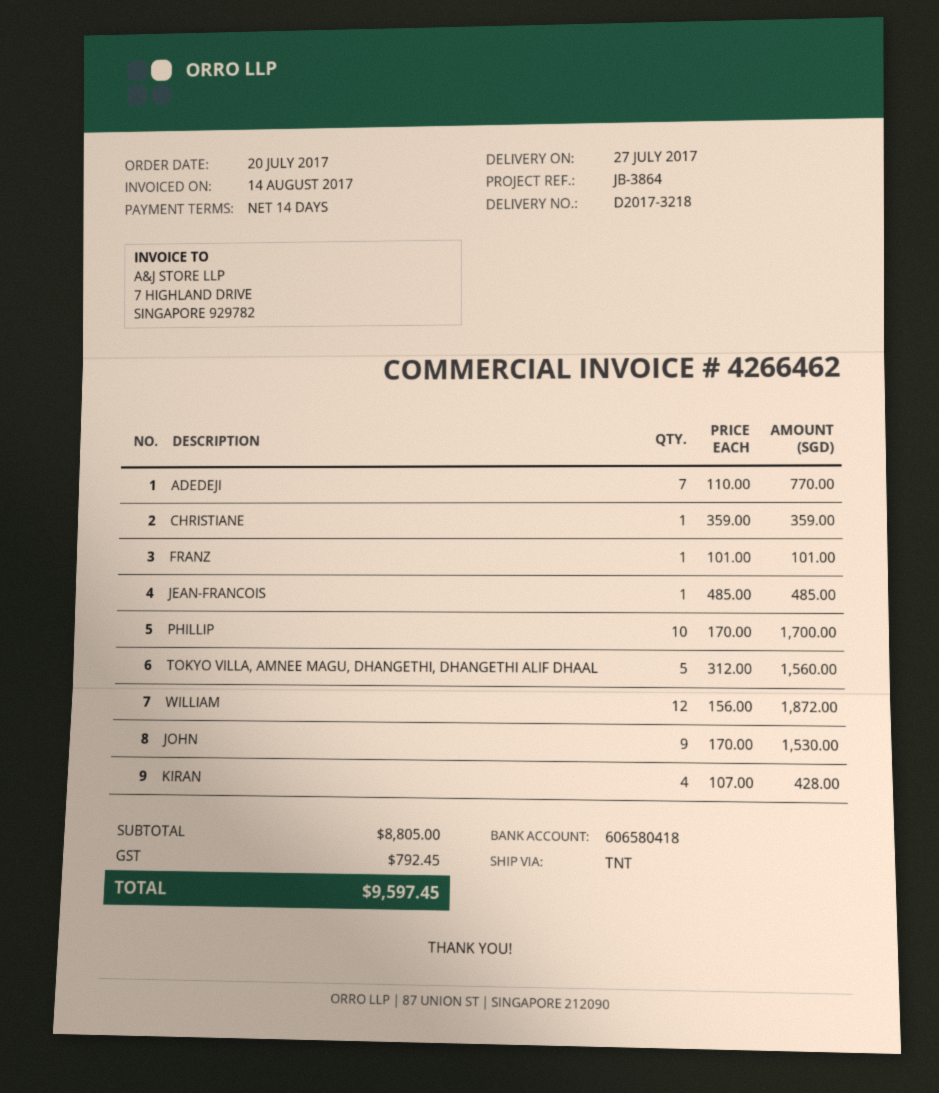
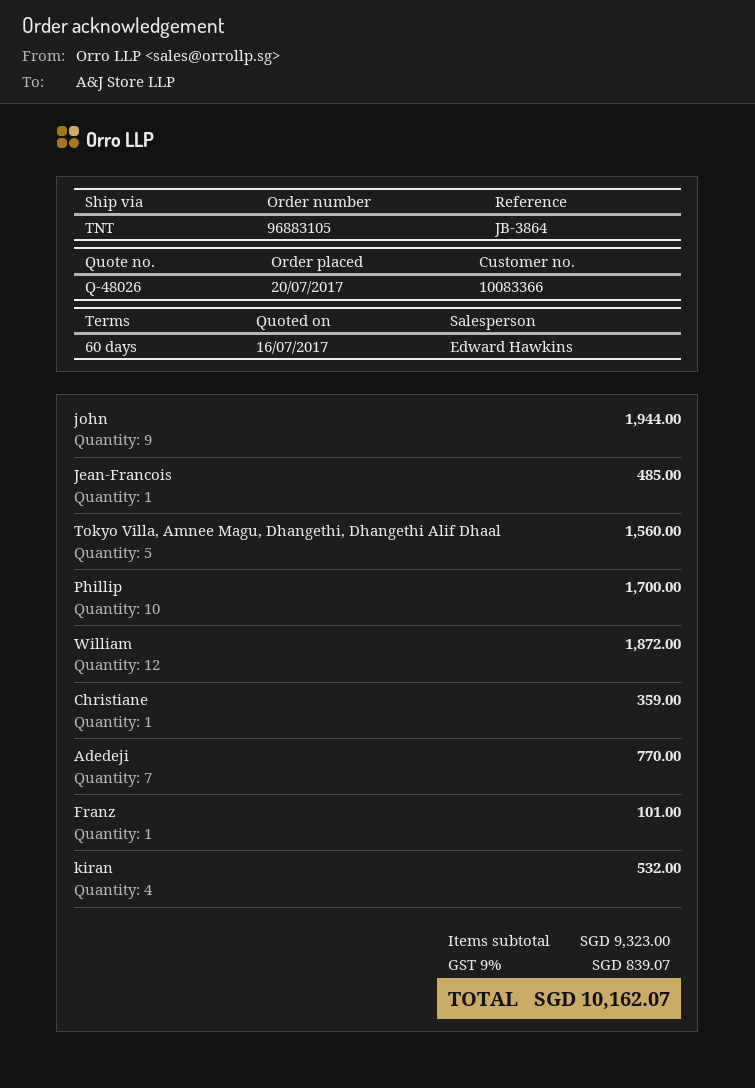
payment terms: 14 days -> 60 days
JOHN: 9 for 1530.00 -> 9 for 1944.00
KIRAN: 4 for 428.00 -> 4 for 532.00
subtotal: 8805.00 -> 9323.00
tax: 792.45 -> 839.07
total: 9597.45 -> 10162.07

